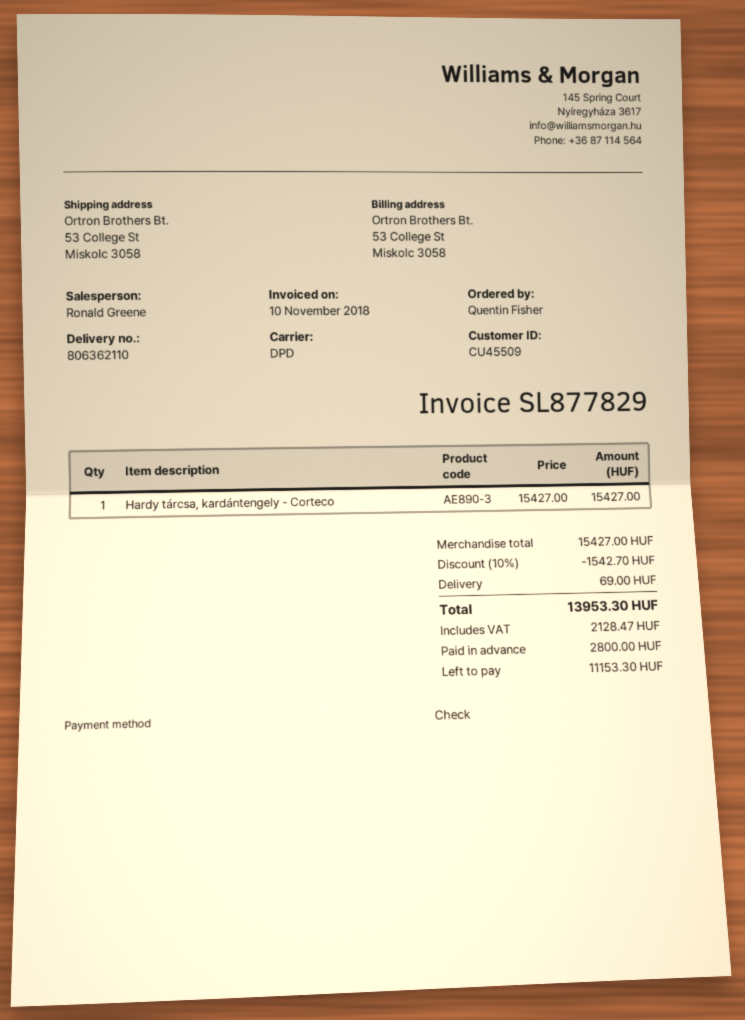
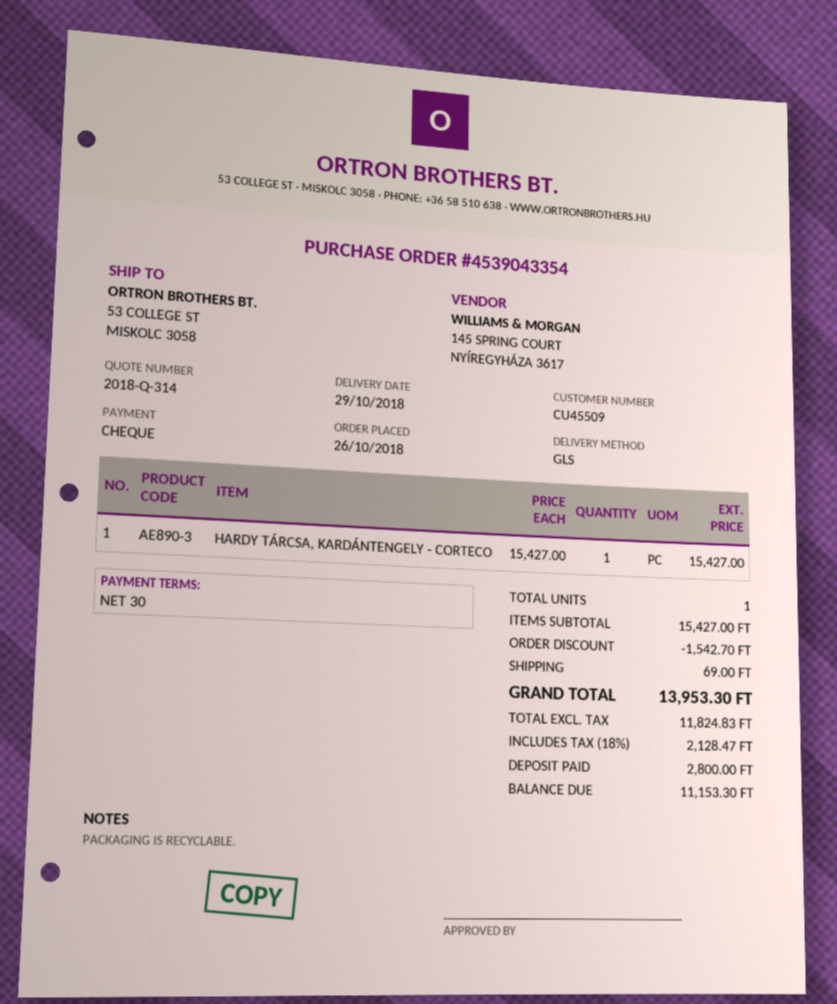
shipping method: DPD -> GLS

